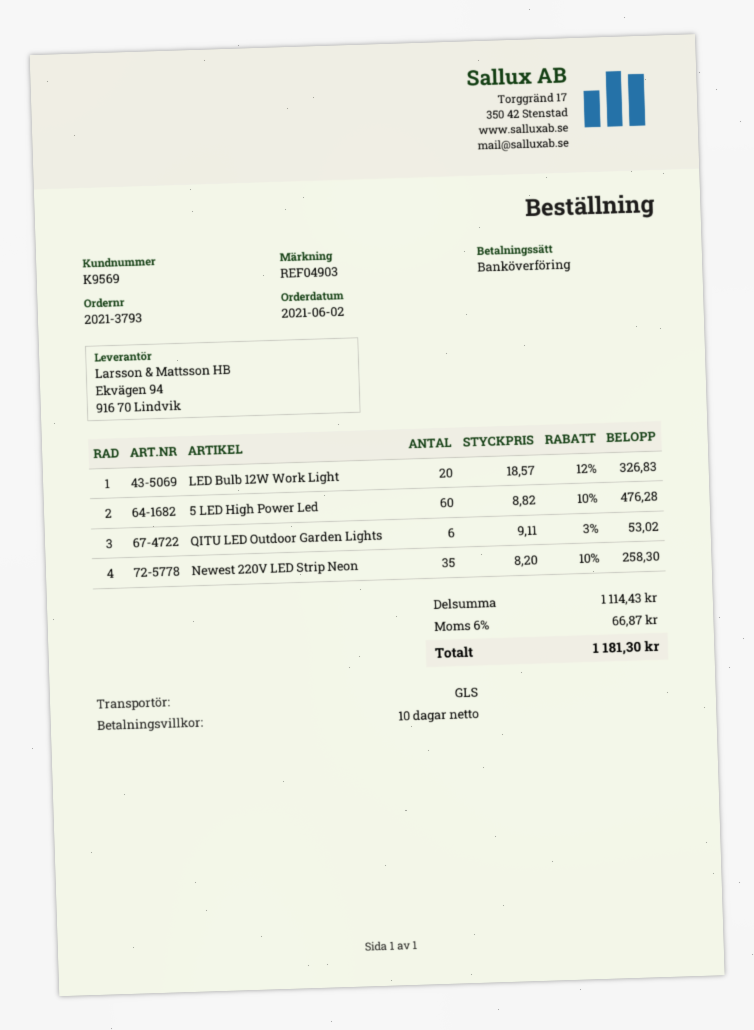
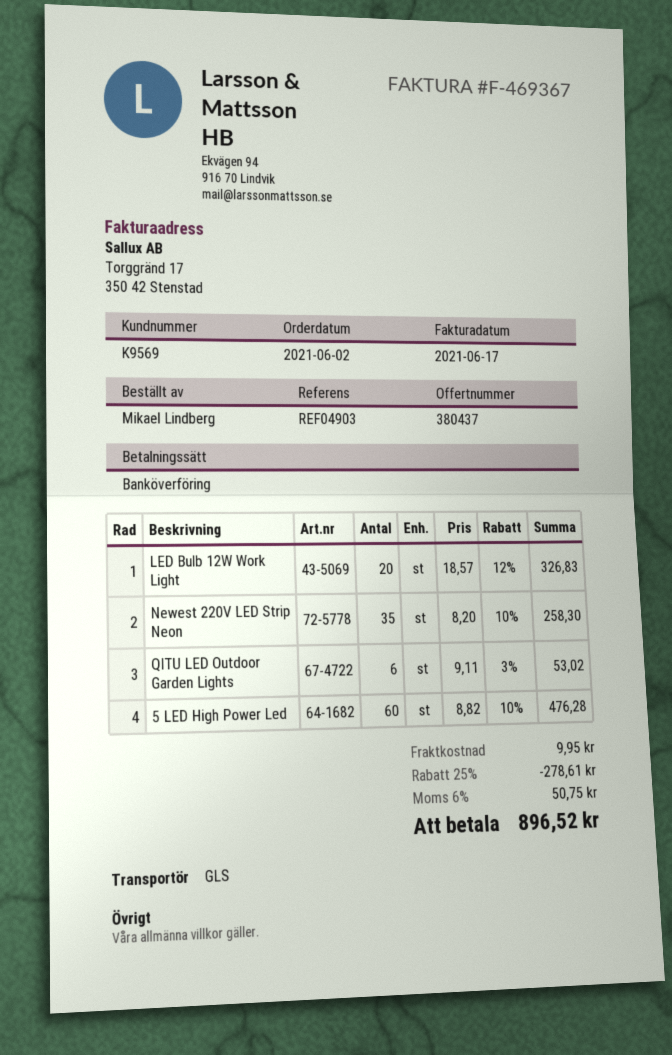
discount: none -> 25% = 278.61
shipping: none -> 9.95
tax: 6% = 66.87 -> 6% = 50.75
total: 1181.30 -> 896.52

